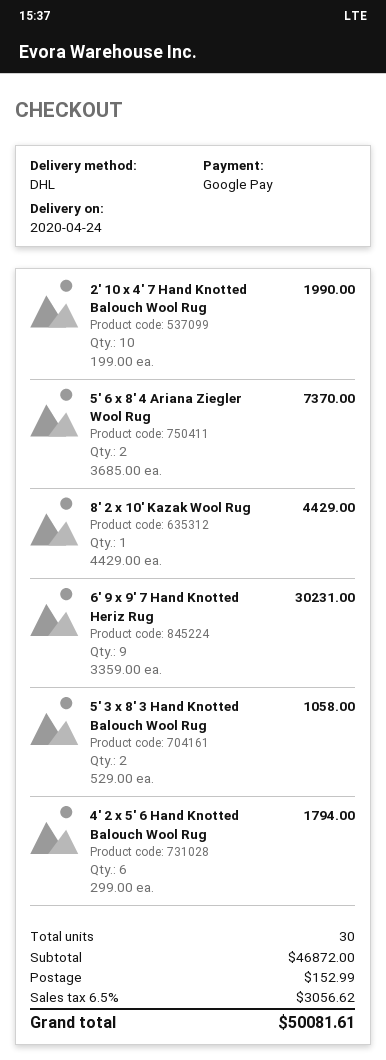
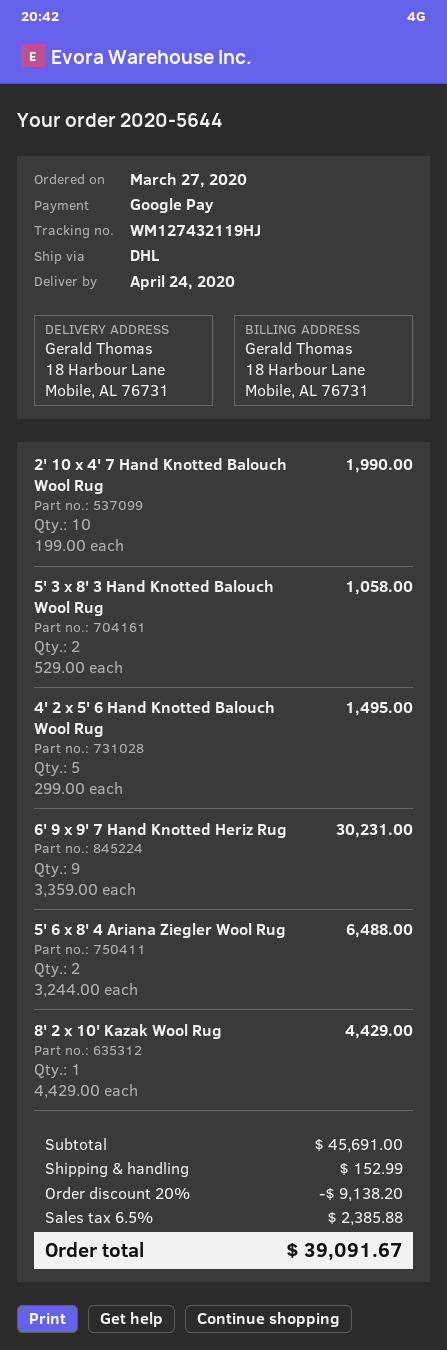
5' 6 x 8' 4 Ariana Ziegler Wool Rug: 2 x 3685.00 = 7370.00 -> 2 x 3244.00 = 6488.00
4' 2 x 5' 6 Hand Knotted Balouch Wool Rug: 6 x 299.00 = 1794.00 -> 5 x 299.00 = 1495.00
subtotal: 46872.00 -> 45691.00
discount: none -> 20% = 9138.20
tax: 6.5% = 3056.62 -> 6.5% = 2385.88
total: 50081.61 -> 39091.67

